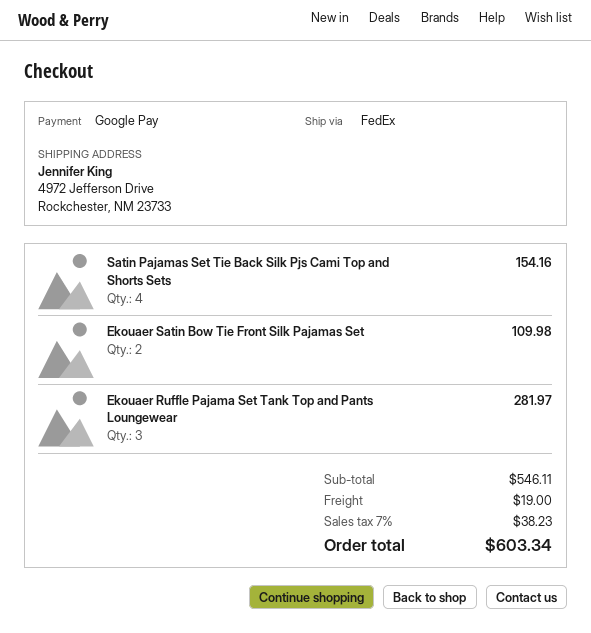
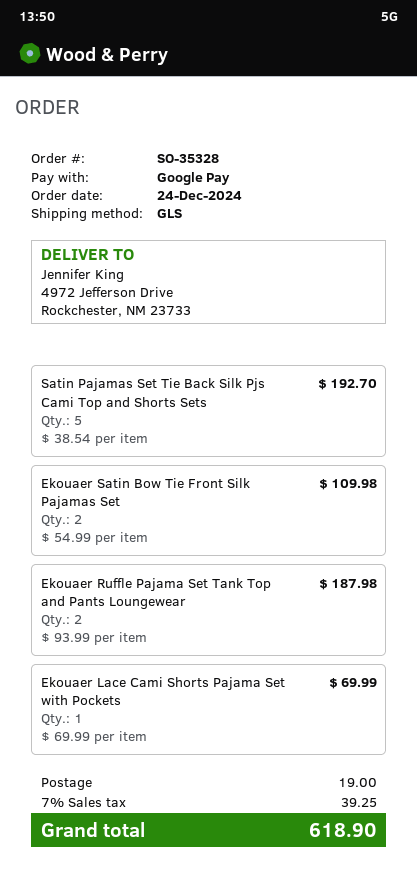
shipping method: FedEx -> GLS
Satin Pajamas Set Tie Back Silk Pjs Cami Top and Shorts Sets: 4 for 154.16 -> 5 for 192.70
Ekouaer Ruffle Pajama Set Tank Top and Pants Loungewear: 3 for 281.97 -> 2 for 187.98
Ekouaer Lace Cami Shorts Pajama Set with Pockets: none -> 1 for 69.99
tax: 7% = 38.23 -> 7% = 39.25
total: 603.34 -> 618.90

